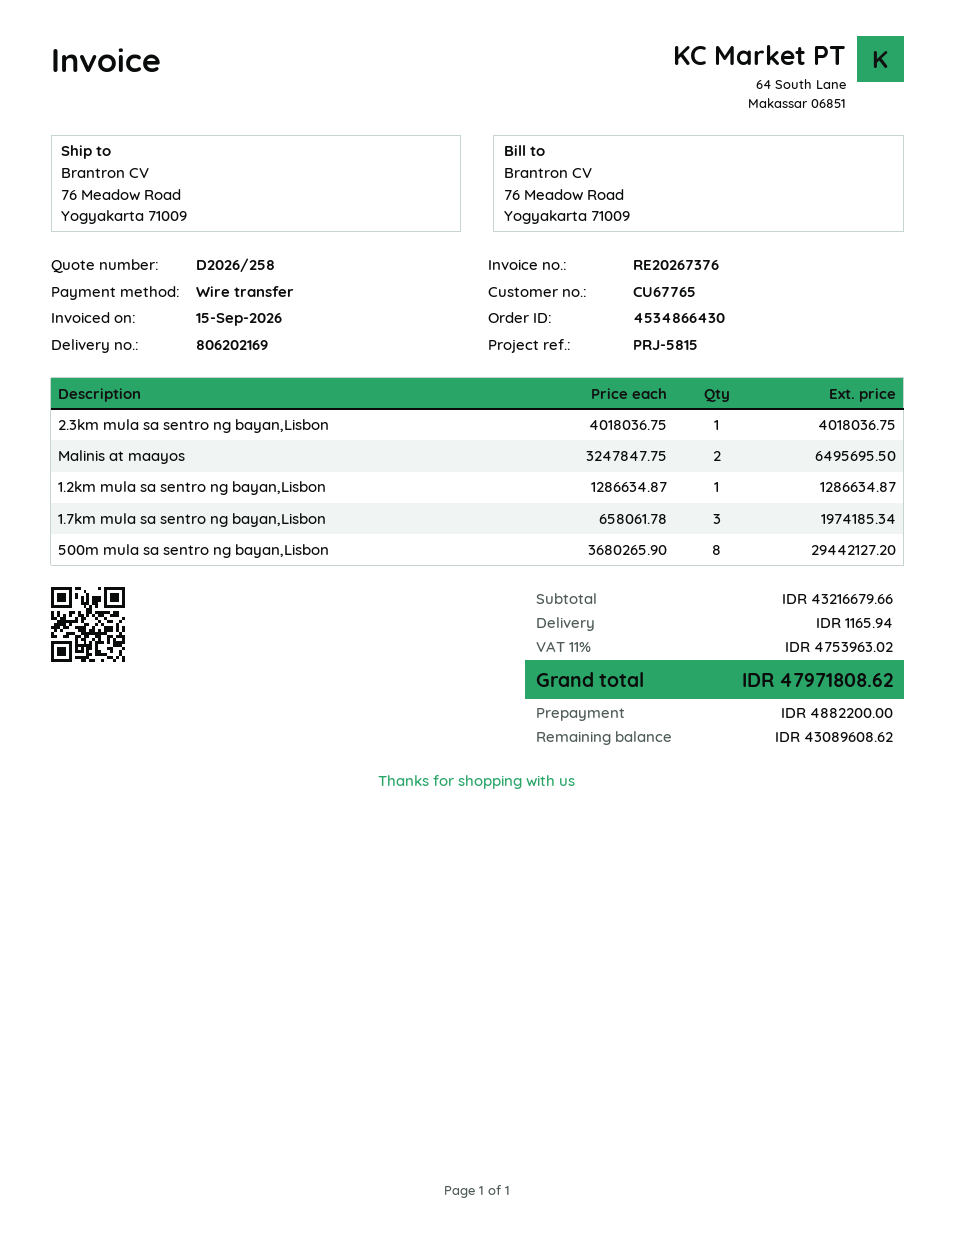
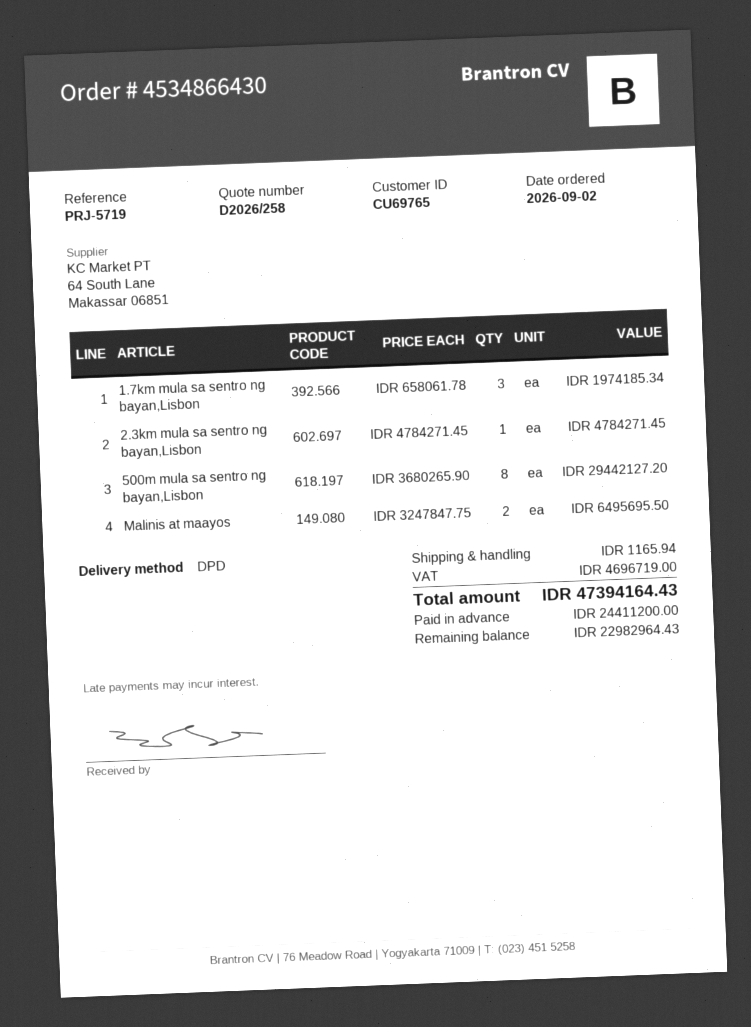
customer number: CU67765 -> CU69765
reference: PRJ-5815 -> PRJ-5719
2.3km mula sa sentro ng bayan,Lisbon: 1 x 4018036.75 = 4018036.75 -> 1 x 4784271.45 = 4784271.45
1.2km mula sa sentro ng bayan,Lisbon: 1 x 1286634.87 = 1286634.87 -> none
tax: 4753963.02 -> 4696719.00
total: 47971808.62 -> 47394164.43
deposit: 4882200.00 -> 24411200.00
balance: 43089608.62 -> 22982964.43

